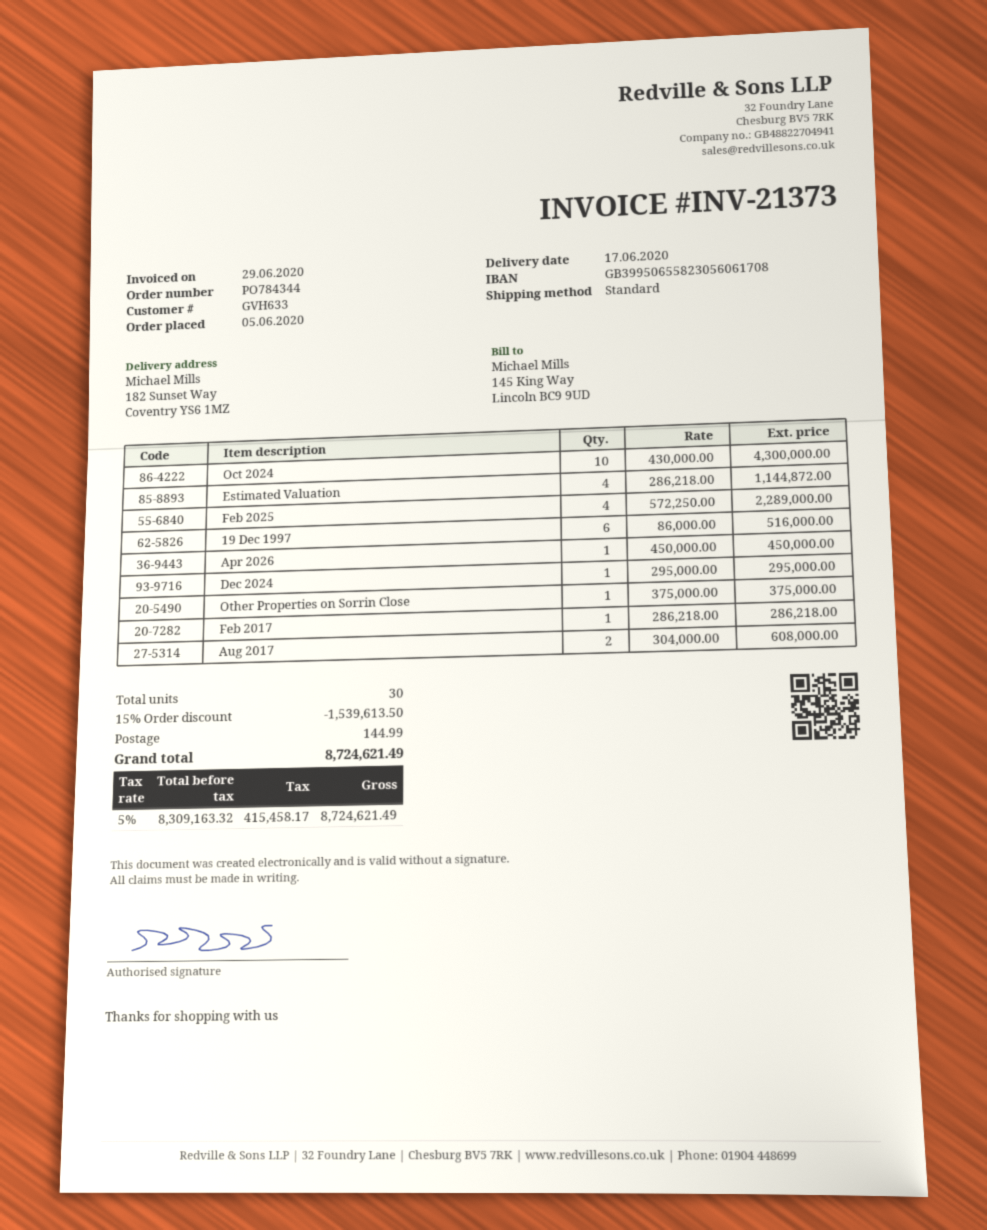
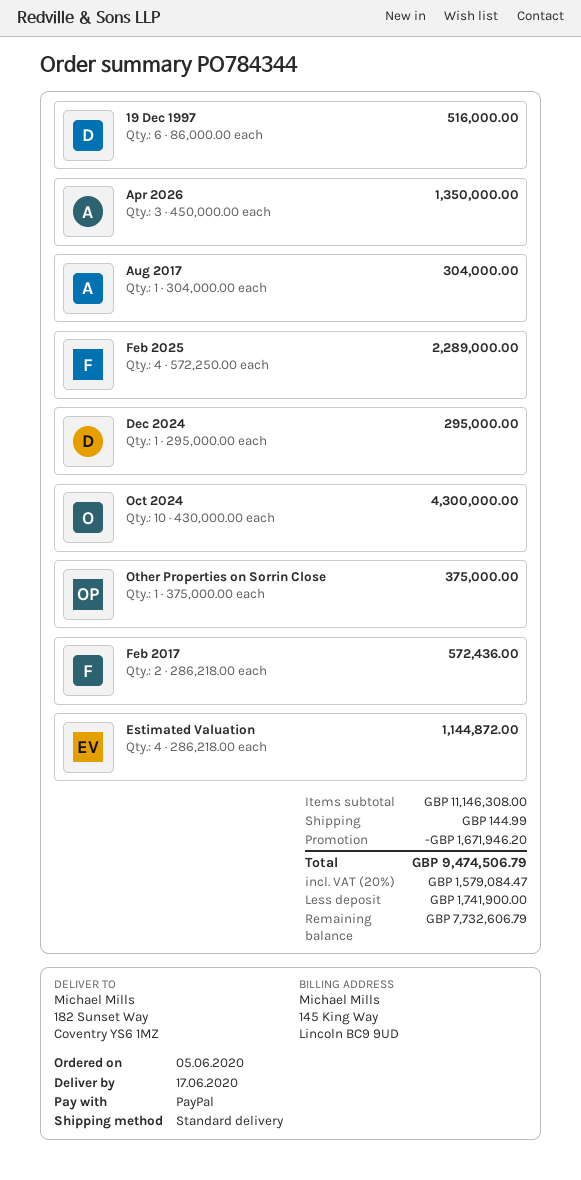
Apr 2026: 1 x 450000.00 = 450000.00 -> 3 x 450000.00 = 1350000.00
Feb 2017: 1 x 286218.00 = 286218.00 -> 2 x 286218.00 = 572436.00
Aug 2017: 2 x 304000.00 = 608000.00 -> 1 x 304000.00 = 304000.00
discount: 1539613.50 -> 1671946.20
tax: 5% = 415458.17 -> 20% = 1579084.47
total: 8724621.49 -> 9474506.79

